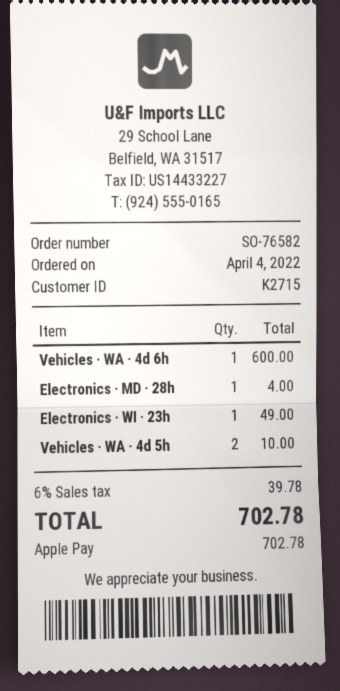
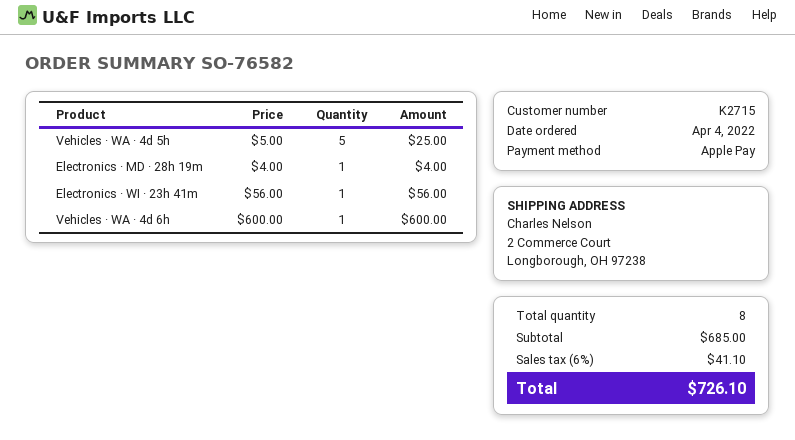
Electronics · WI · 23h: 1 for 49.00 -> 1 for 56.00
Vehicles · WA · 4d 5h: 2 for 10.00 -> 5 for 25.00
tax: 6% = 39.78 -> 6% = 41.10
total: 702.78 -> 726.10

